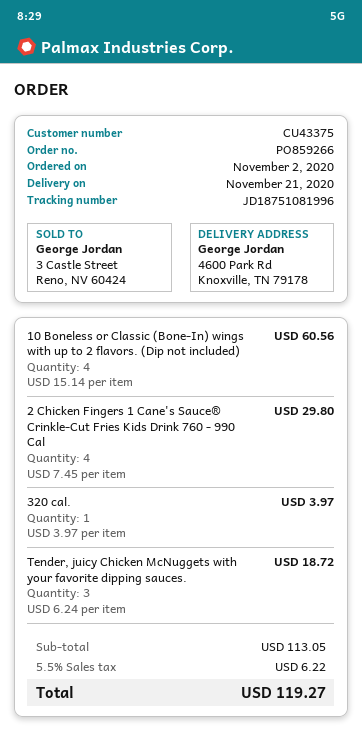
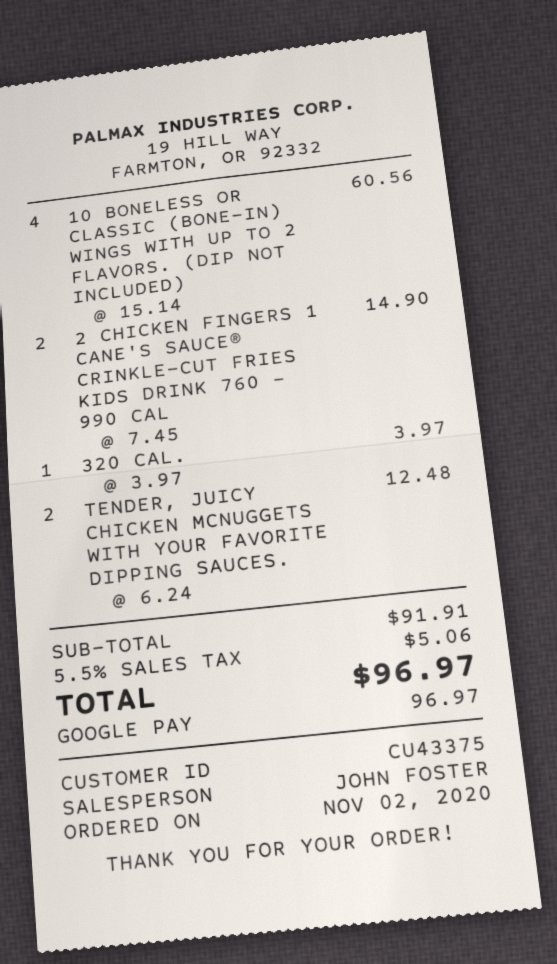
2 Chicken Fingers 1 Cane's Sauce® Crinkle-Cut Fries Kids Drink 760 - 990 Cal: 4 x 7.45 = 29.80 -> 2 x 7.45 = 14.90
Tender, juicy Chicken McNuggets with your favorite dipping sauces.: 3 x 6.24 = 18.72 -> 2 x 6.24 = 12.48
subtotal: 113.05 -> 91.91
tax: 5.5% = 6.22 -> 5.5% = 5.06
total: 119.27 -> 96.97

